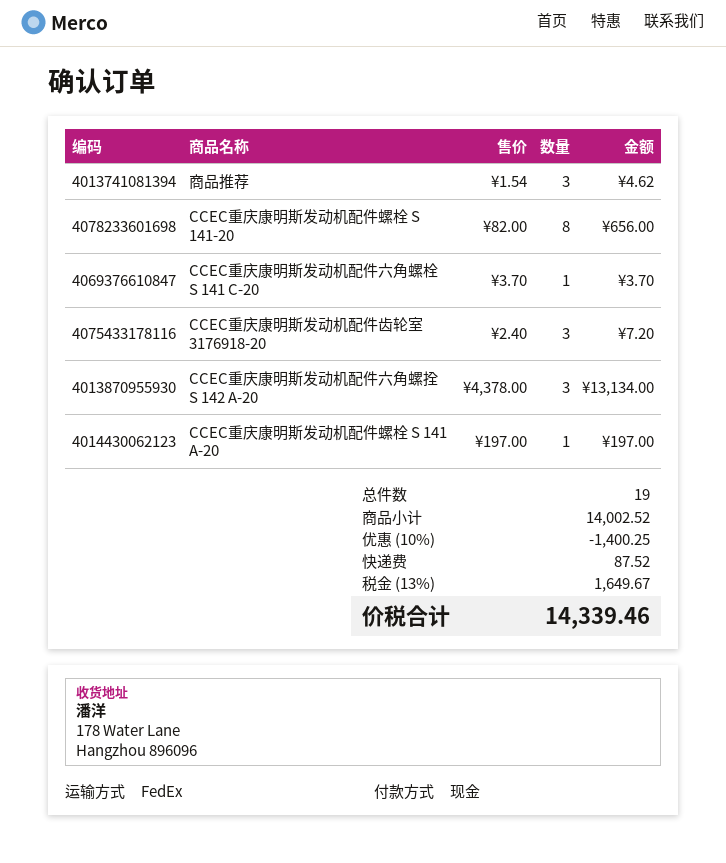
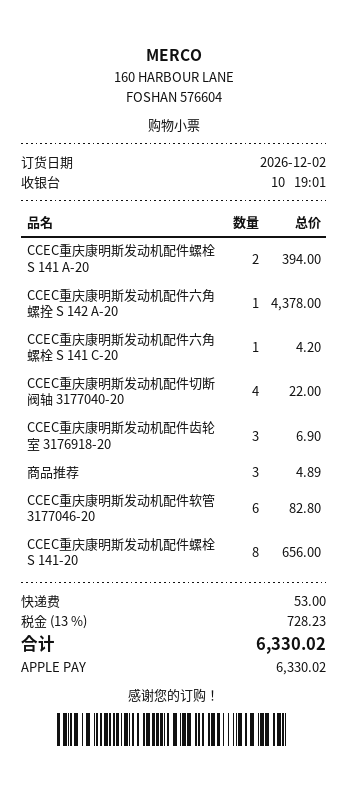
payment method: cash -> Apple Pay
商品推荐: 3 for 4.62 -> 3 for 4.89
CCEC重庆康明斯发动机配件六角螺栓 S 141 C-20: 1 for 3.70 -> 1 for 4.20
CCEC重庆康明斯发动机配件齿轮室 3176918-20: 3 for 7.20 -> 3 for 6.90
CCEC重庆康明斯发动机配件六角螺拴 S 142 A-20: 3 for 13134.00 -> 1 for 4378.00
CCEC重庆康明斯发动机配件螺栓 S 141 A-20: 1 for 197.00 -> 2 for 394.00
CCEC重庆康明斯发动机配件切断阀轴 3177040-20: none -> 4 for 22.00
CCEC重庆康明斯发动机配件软管 3177046-20: none -> 6 for 82.80
discount: 10% = 1400.25 -> none
shipping: 87.52 -> 53.00
tax: 13% = 1649.67 -> 13% = 728.23
total: 14339.46 -> 6330.02

